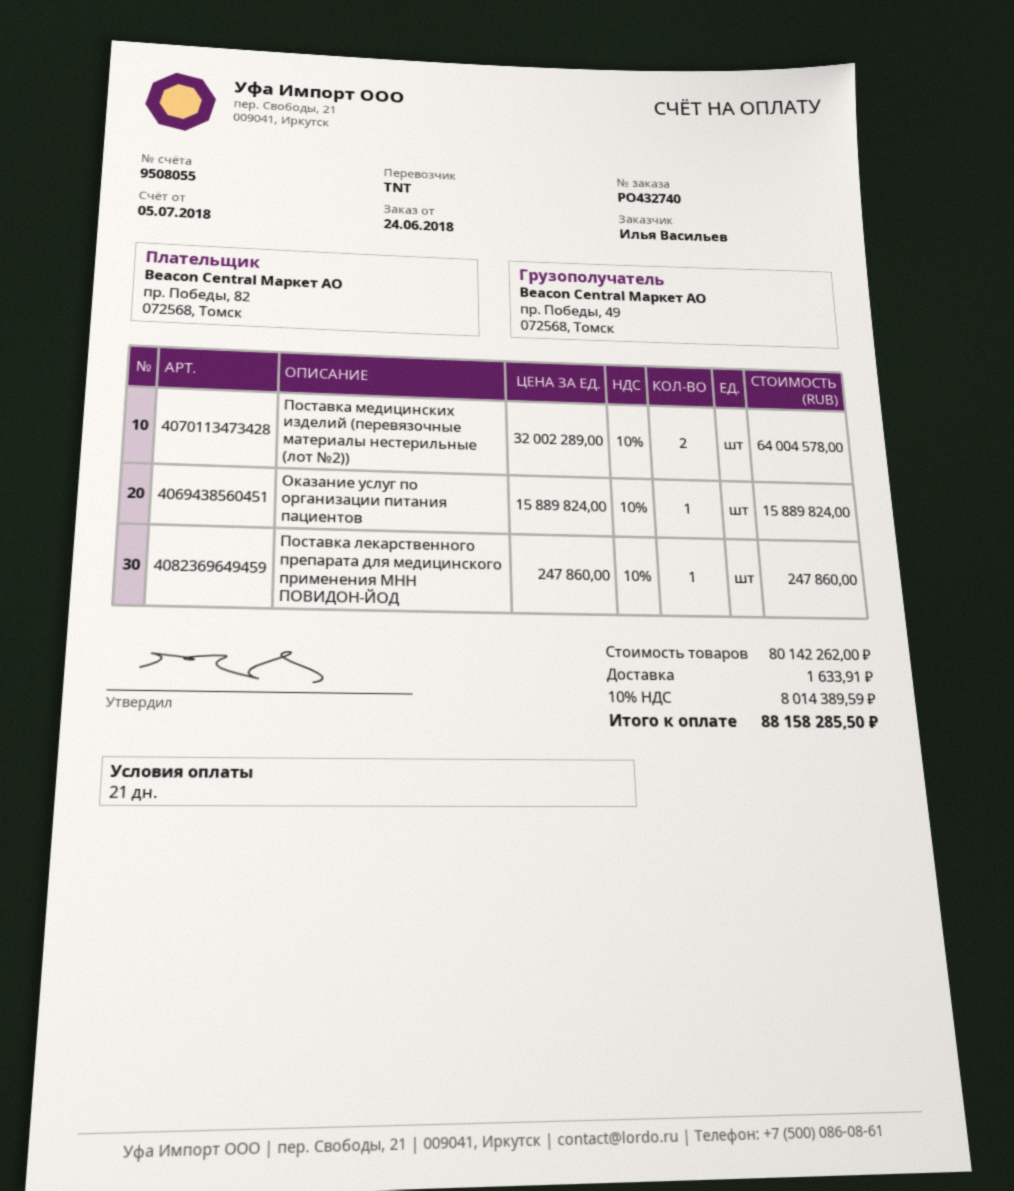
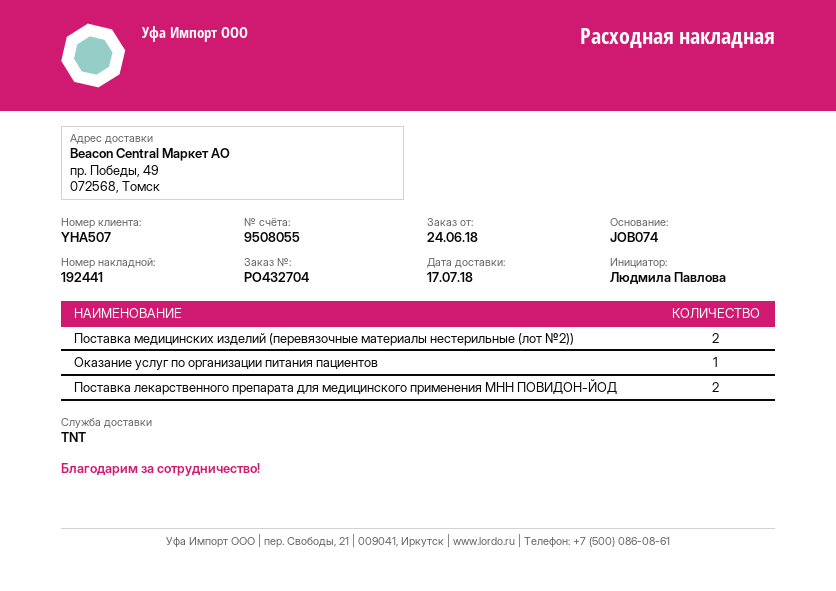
order number: PO432740 -> PO432704
ordered by: Илья Васильев -> Людмила Павлова
Поставка лекарственного препарата для медицинского применения МНН ПОВИДОН-ЙОД: 1 -> 2

